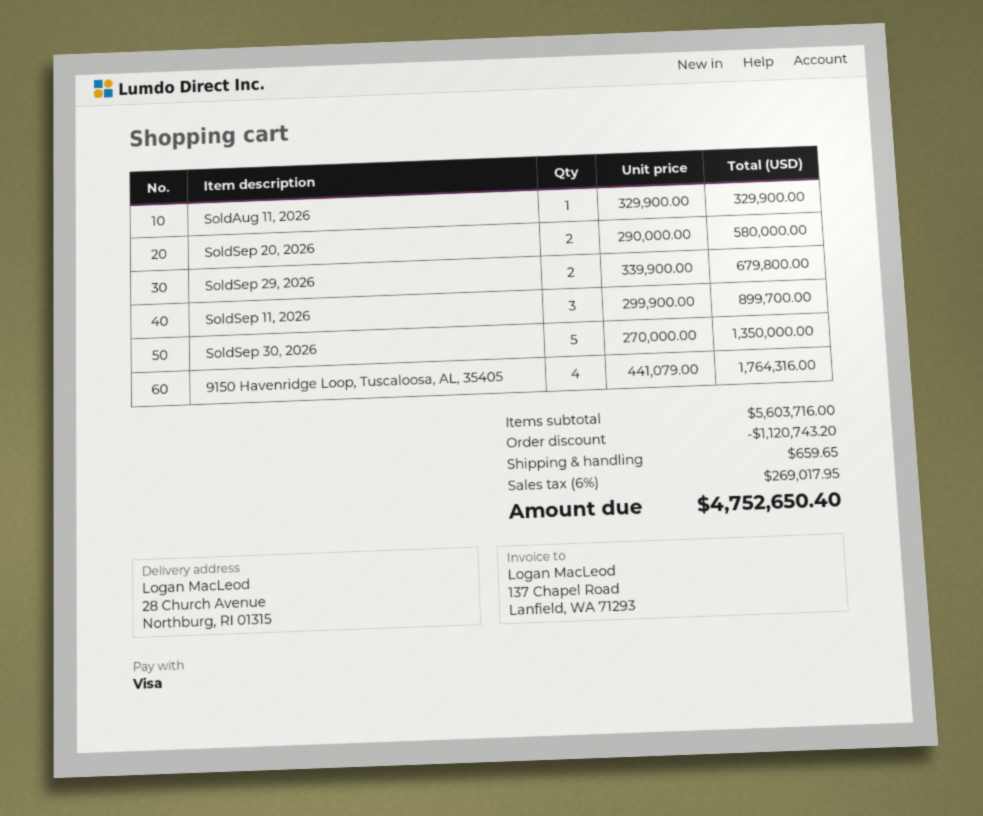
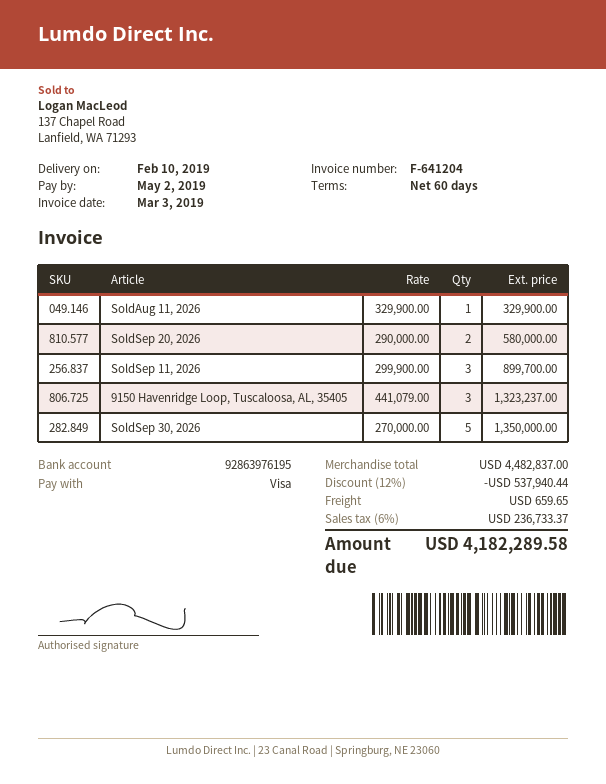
SoldSep 29, 2026: 2 x 339900.00 = 679800.00 -> none
9150 Havenridge Loop, Tuscaloosa, AL, 35405: 4 x 441079.00 = 1764316.00 -> 3 x 441079.00 = 1323237.00
subtotal: 5603716.00 -> 4482837.00
discount: 1120743.20 -> 537940.44
tax: 6% = 269017.95 -> 6% = 236733.37
total: 4752650.40 -> 4182289.58

